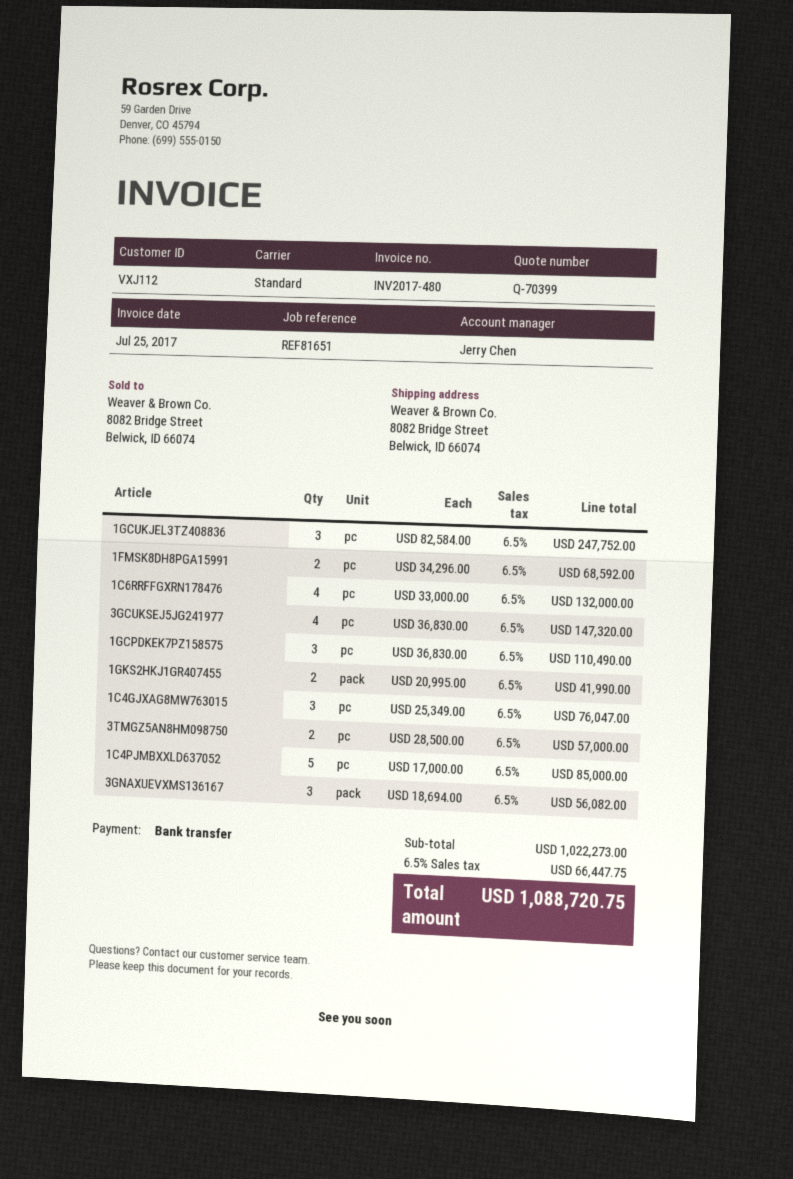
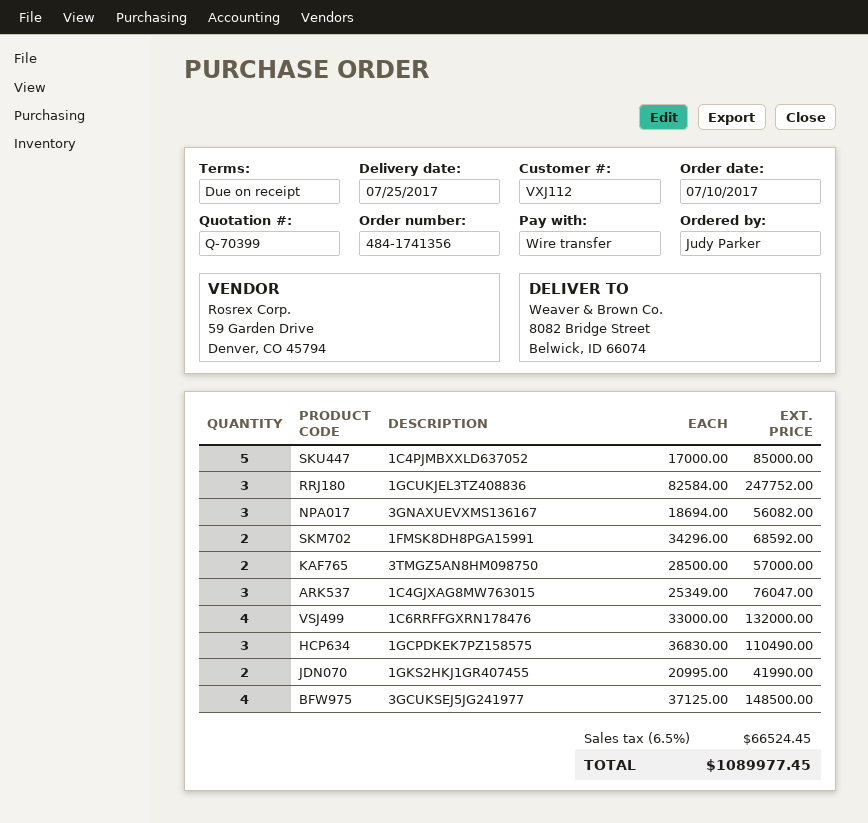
3GCUKSEJ5JG241977: 4 x 36830.00 = 147320.00 -> 4 x 37125.00 = 148500.00
tax: 6.5% = 66447.75 -> 6.5% = 66524.45
total: 1088720.75 -> 1089977.45

